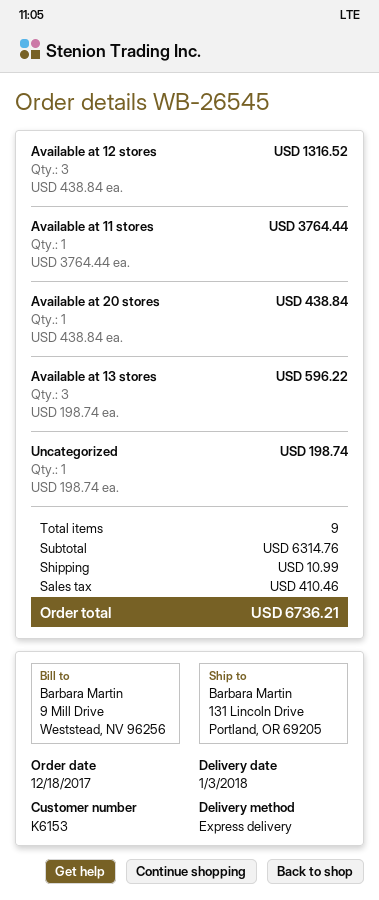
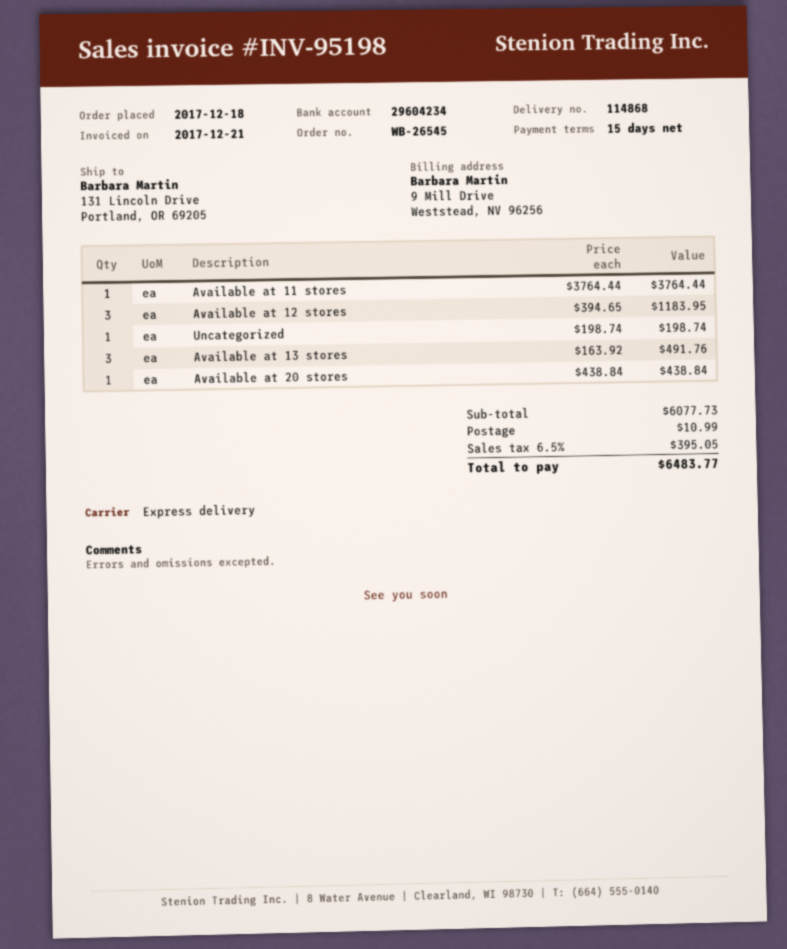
Available at 12 stores: 3 x 438.84 = 1316.52 -> 3 x 394.65 = 1183.95
Available at 13 stores: 3 x 198.74 = 596.22 -> 3 x 163.92 = 491.76
subtotal: 6314.76 -> 6077.73
tax: 410.46 -> 395.05
total: 6736.21 -> 6483.77

